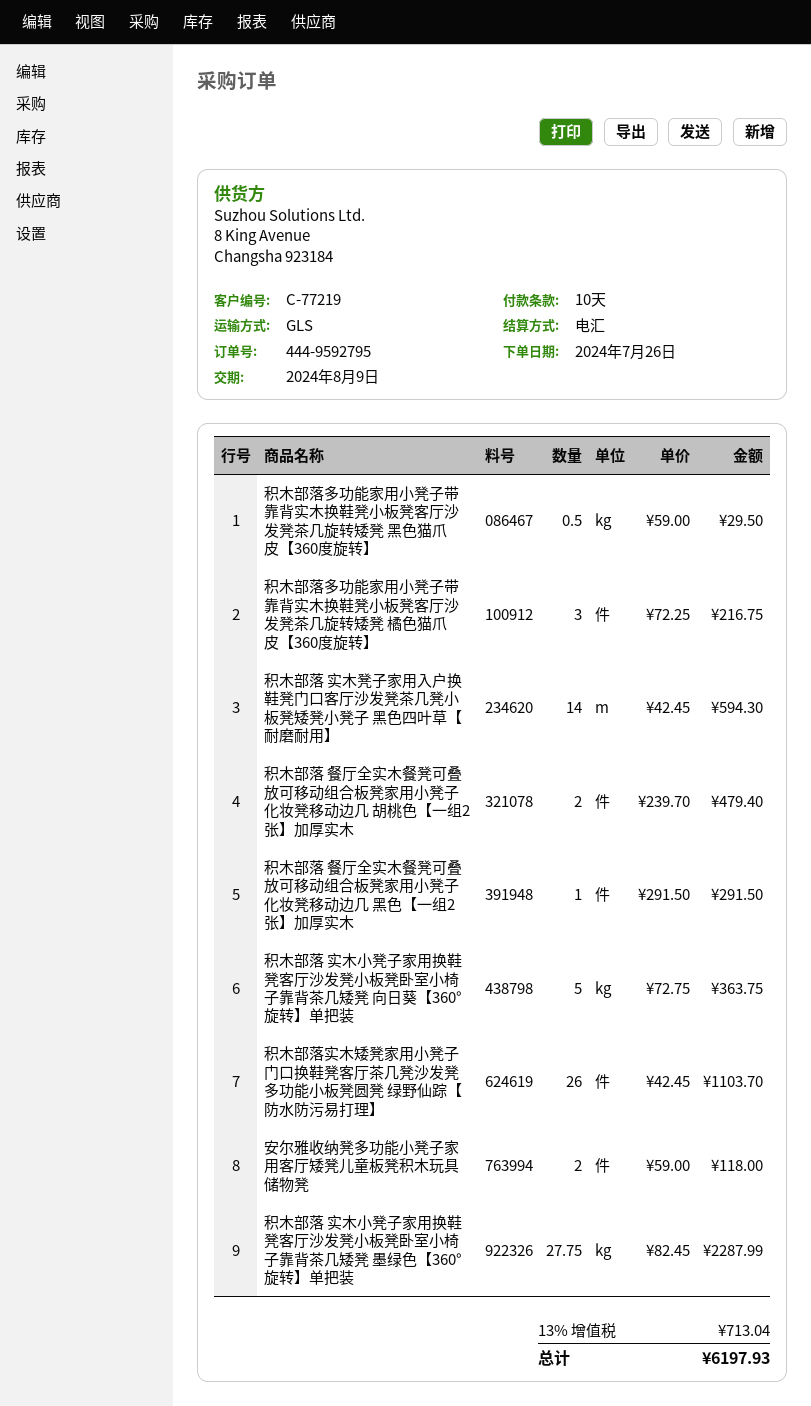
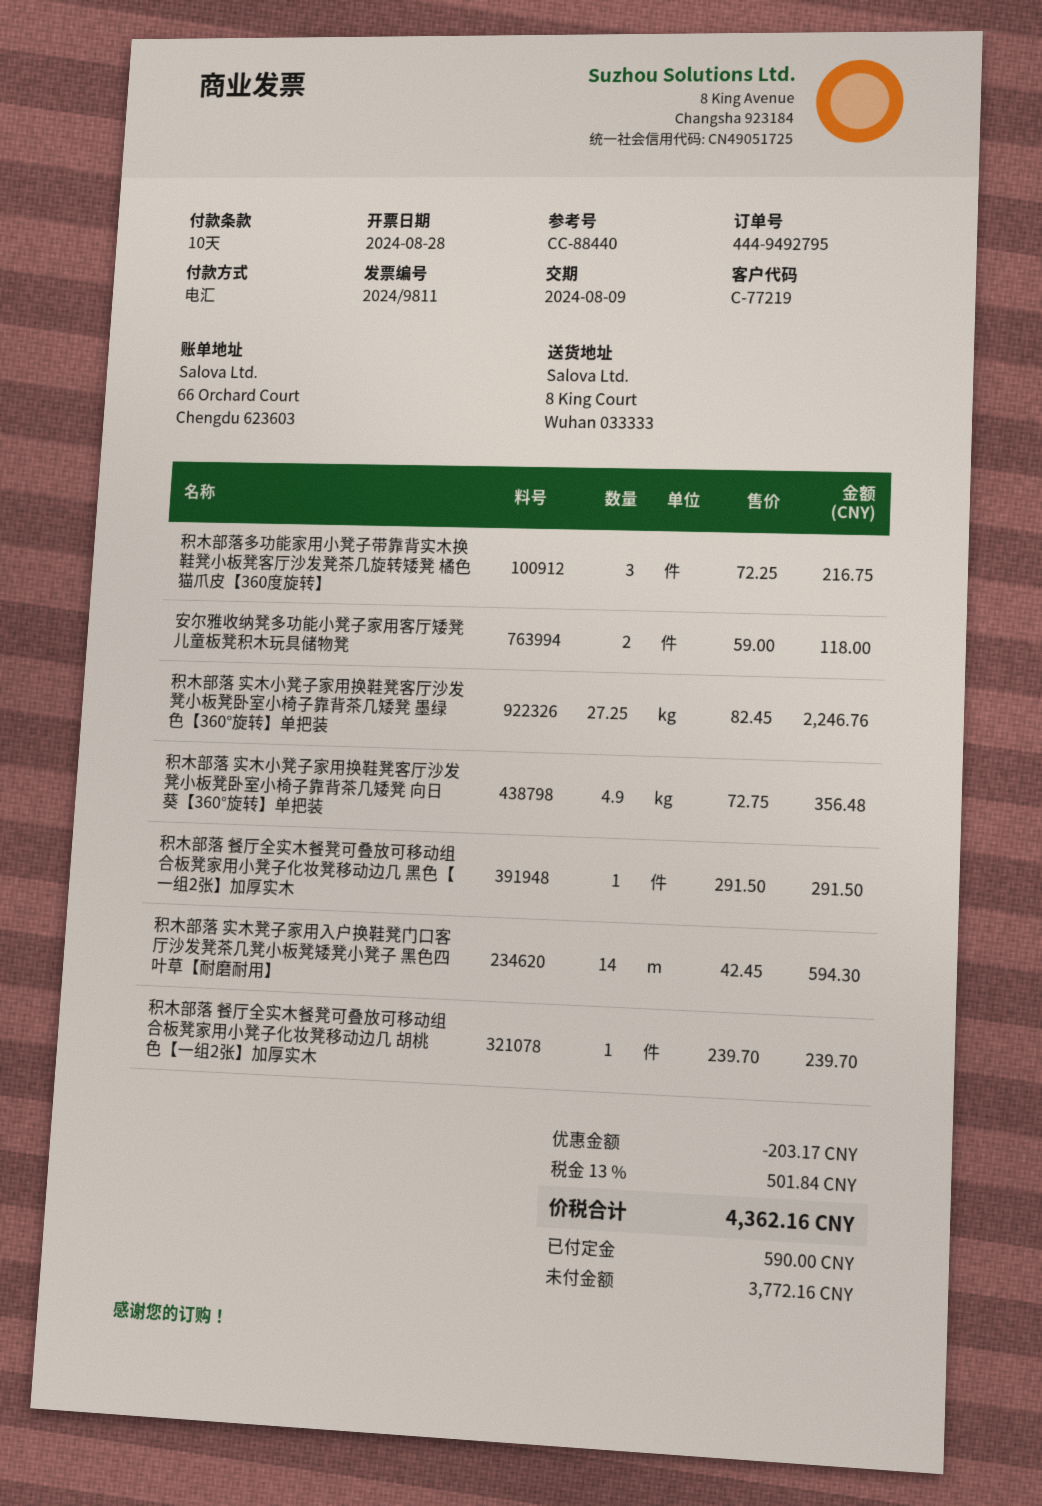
order number: 444-9592795 -> 444-9492795
积木部落多功能家用小凳子带靠背实木换鞋凳小板凳客厅沙发凳茶几旋转矮凳 黑色猫爪皮【360度旋转】: 0.5 x 59.00 = 29.50 -> none
积木部落 餐厅全实木餐凳可叠放可移动组合板凳家用小凳子化妆凳移动边几 胡桃色【一组2张】加厚实木: 2 x 239.70 = 479.40 -> 1 x 239.70 = 239.70
积木部落 实木小凳子家用换鞋凳客厅沙发凳小板凳卧室小椅子靠背茶几矮凳 向日葵【360°旋转】单把装: 5 x 72.75 = 363.75 -> 4.9 x 72.75 = 356.48
积木部落实木矮凳家用小凳子门口换鞋凳客厅茶几凳沙发凳多功能小板凳圆凳 绿野仙踪【防水防污易打理】: 26 x 42.45 = 1103.70 -> none
积木部落 实木小凳子家用换鞋凳客厅沙发凳小板凳卧室小椅子靠背茶几矮凳 墨绿色【360°旋转】单把装: 27.75 x 82.45 = 2287.99 -> 27.25 x 82.45 = 2246.76
discount: none -> 203.17
tax: 13% = 713.04 -> 13% = 501.84
total: 6197.93 -> 4362.16

